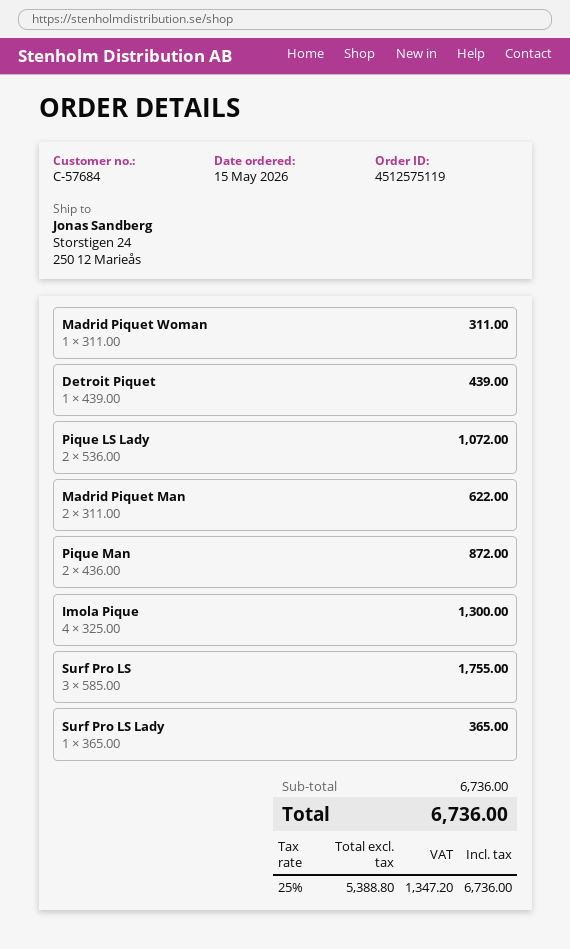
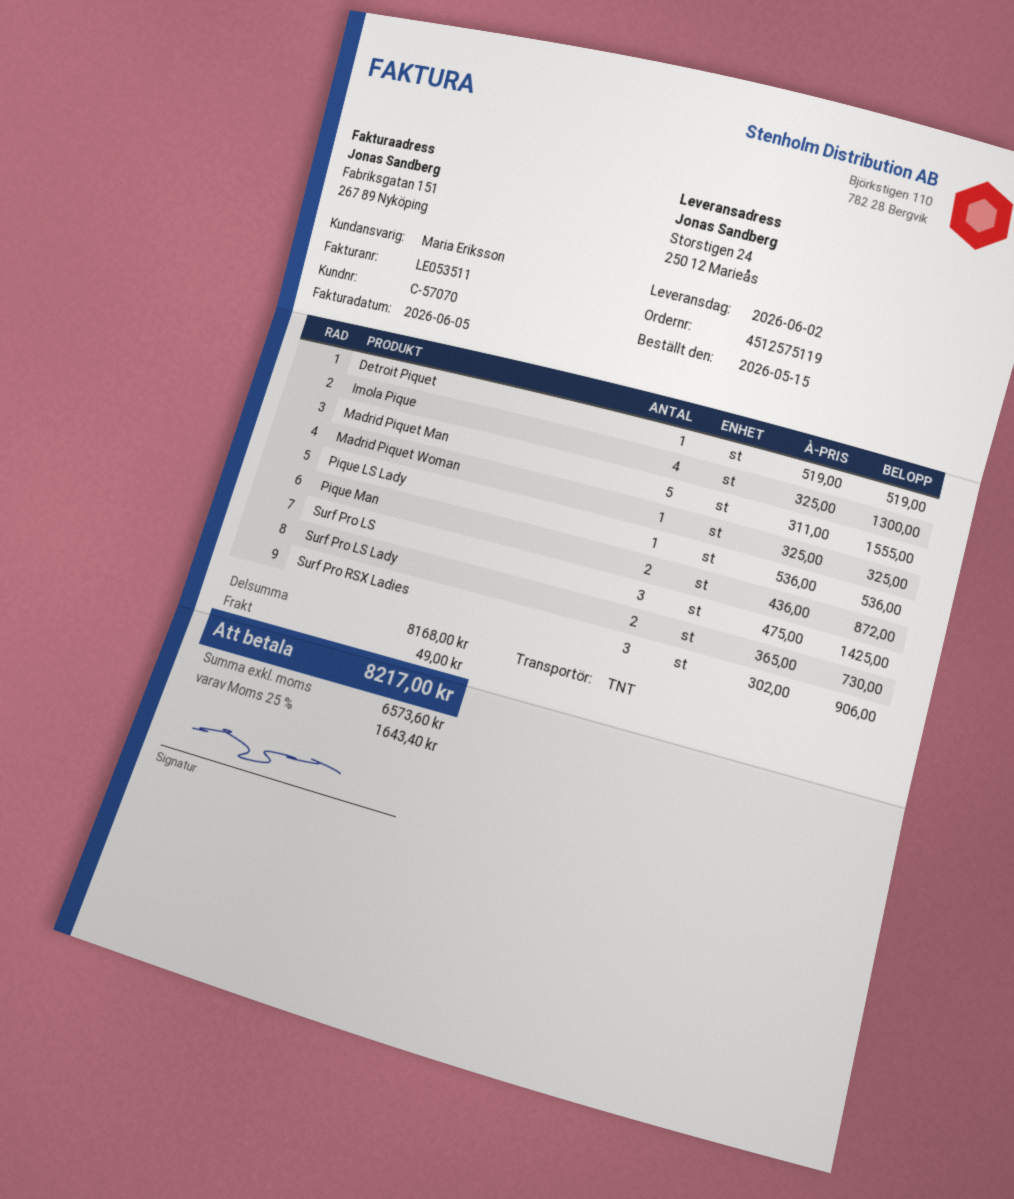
customer number: C-57684 -> C-57070
Madrid Piquet Woman: 1 x 311.00 = 311.00 -> 1 x 325.00 = 325.00
Detroit Piquet: 1 x 439.00 = 439.00 -> 1 x 519.00 = 519.00
Pique LS Lady: 2 x 536.00 = 1072.00 -> 1 x 536.00 = 536.00
Madrid Piquet Man: 2 x 311.00 = 622.00 -> 5 x 311.00 = 1555.00
Surf Pro LS: 3 x 585.00 = 1755.00 -> 3 x 475.00 = 1425.00
Surf Pro LS Lady: 1 x 365.00 = 365.00 -> 2 x 365.00 = 730.00
Surf Pro RSX Ladies: none -> 3 x 302.00 = 906.00
subtotal: 6736.00 -> 8168.00
shipping: none -> 49.00
net: 5388.80 -> 6573.60
tax: 25% = 1347.20 -> 25% = 1643.40
total: 6736.00 -> 8217.00

